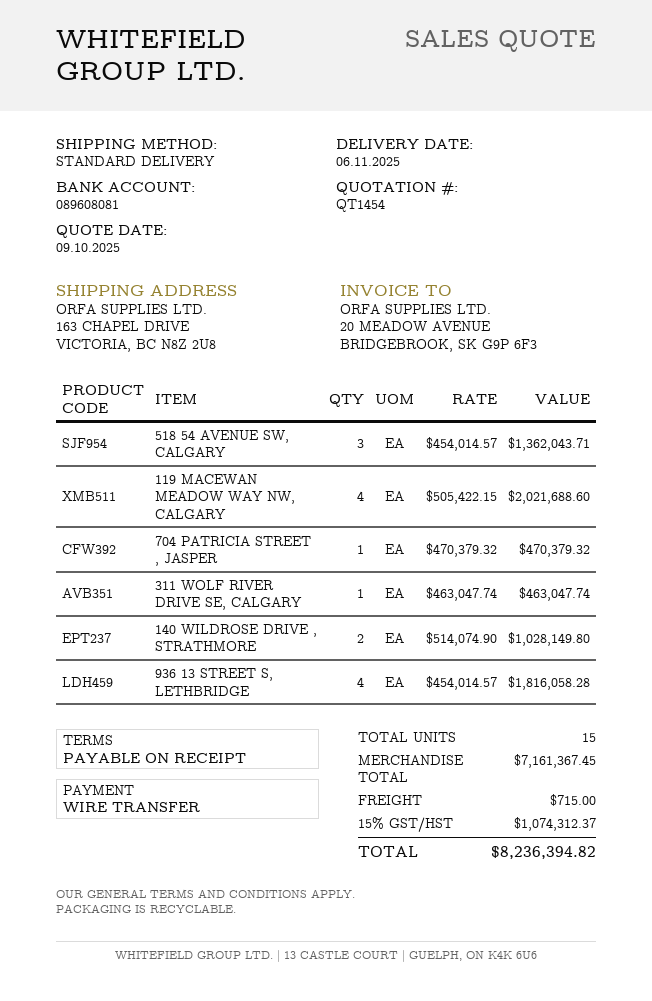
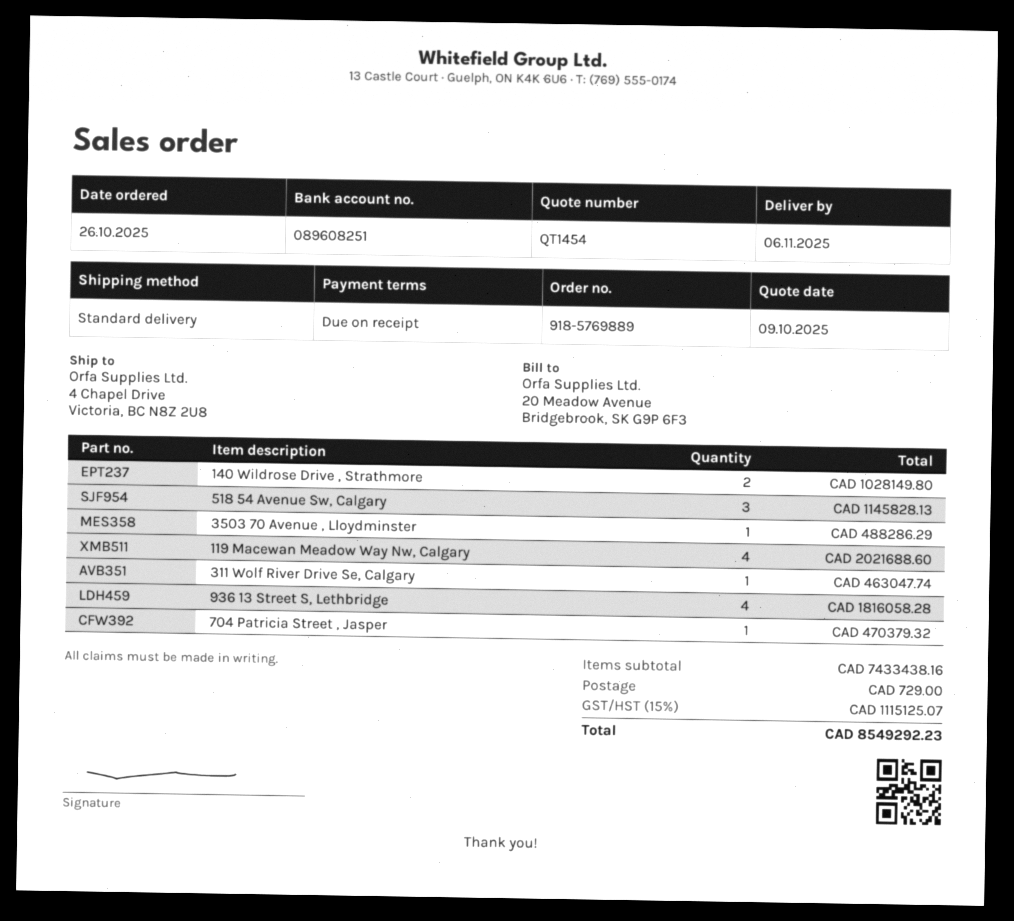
bank account: 089608081 -> 089608251
ship to: 163 CHAPEL DRIVE, VICTORIA, BC N8Z 2U8 -> 4 Chapel Drive, Victoria, BC N8Z 2U8
518 54 AVENUE SW, CALGARY: 3 for 1362043.71 -> 3 for 1145828.13
3503 70 Avenue , Lloydminster: none -> 1 for 488286.29
subtotal: 7161367.45 -> 7433438.16
shipping: 715.00 -> 729.00
tax: 15% = 1074312.37 -> 15% = 1115125.07
total: 8236394.82 -> 8549292.23

